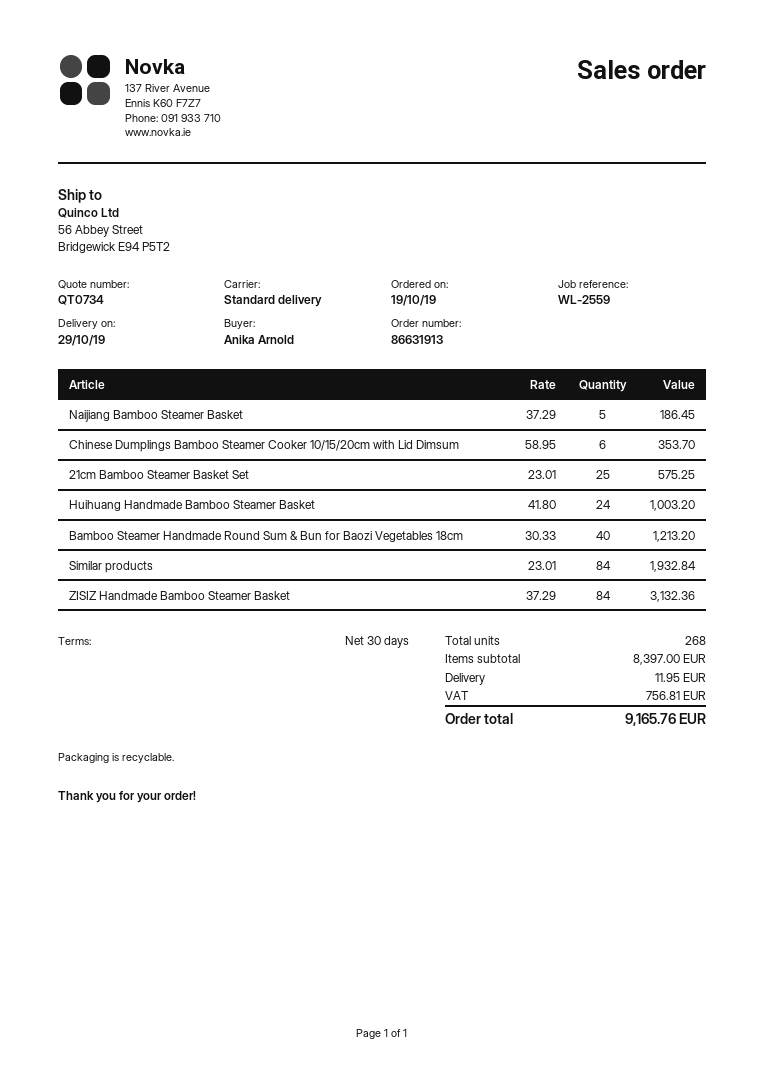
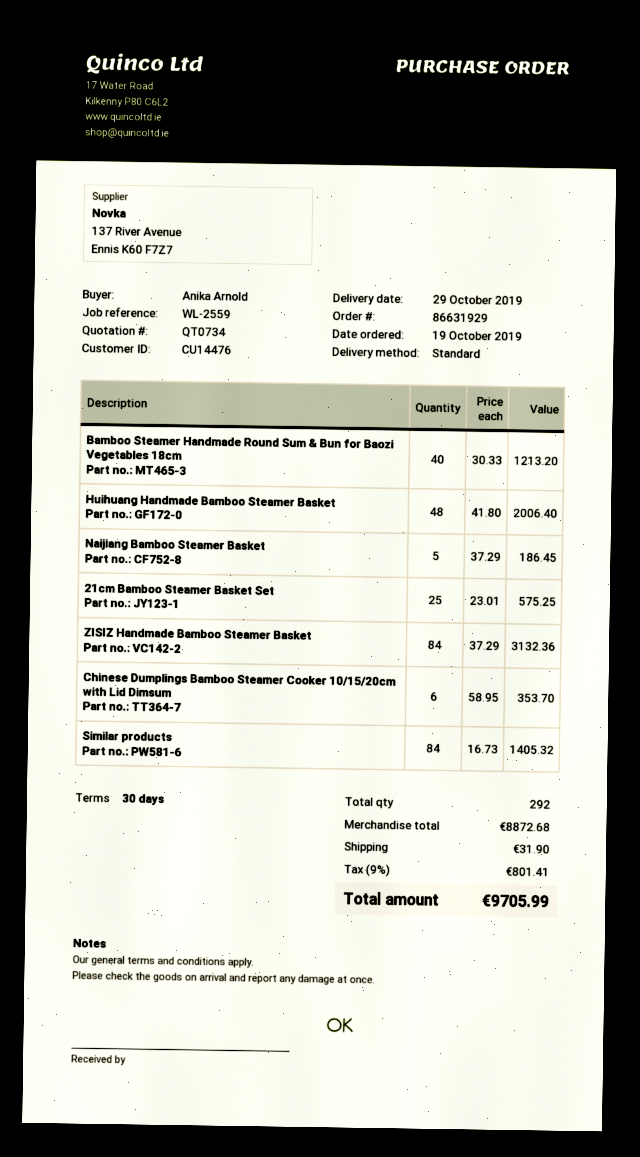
order number: 86631913 -> 86631929
Huihuang Handmade Bamboo Steamer Basket: 24 x 41.80 = 1003.20 -> 48 x 41.80 = 2006.40
Similar products: 84 x 23.01 = 1932.84 -> 84 x 16.73 = 1405.32
total quantity: 268 -> 292
subtotal: 8397.00 -> 8872.68
shipping: 11.95 -> 31.90
tax: 756.81 -> 801.41
total: 9165.76 -> 9705.99

